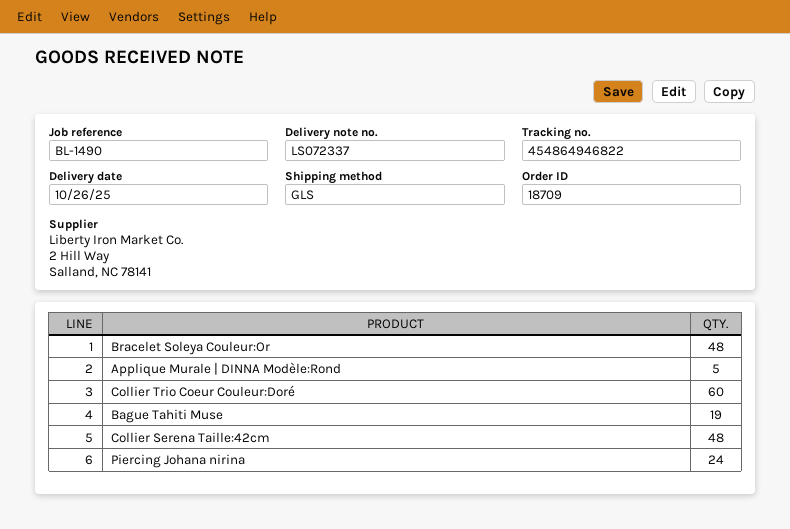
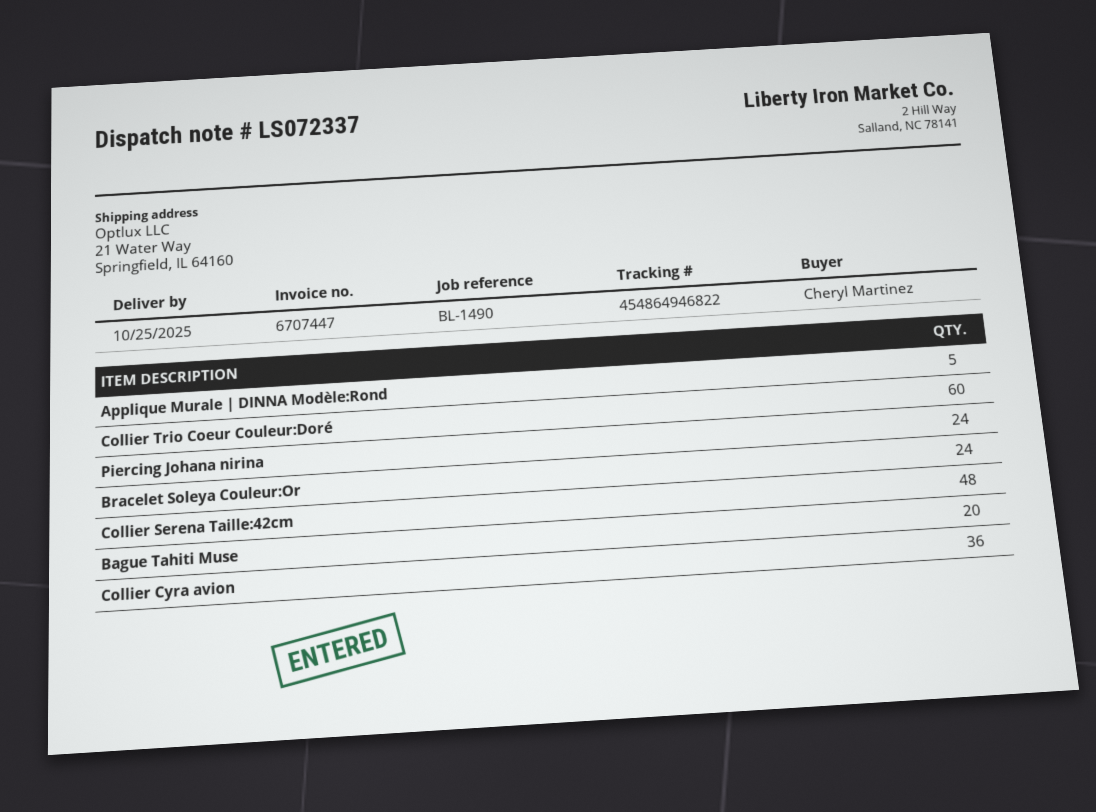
delivery date: 2025-10-26 -> 2025-10-25
Bracelet Soleya Couleur:Or: 48 -> 24
Bague Tahiti Muse: 19 -> 20
Collier Cyra avion: none -> 36

